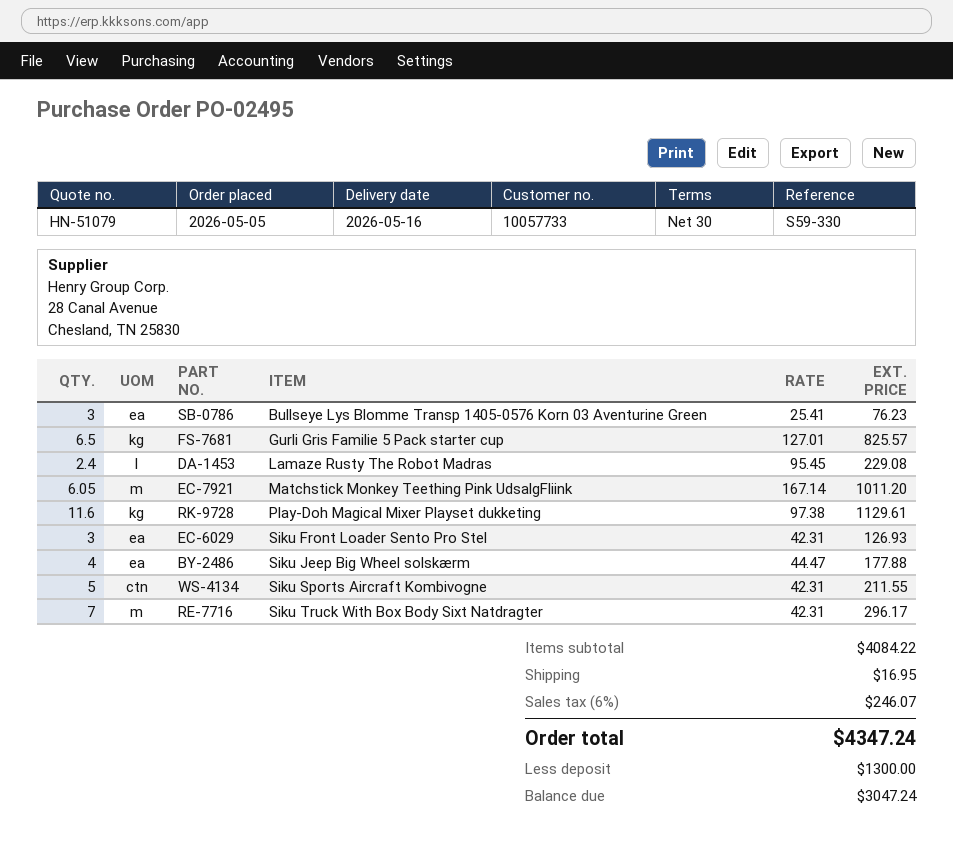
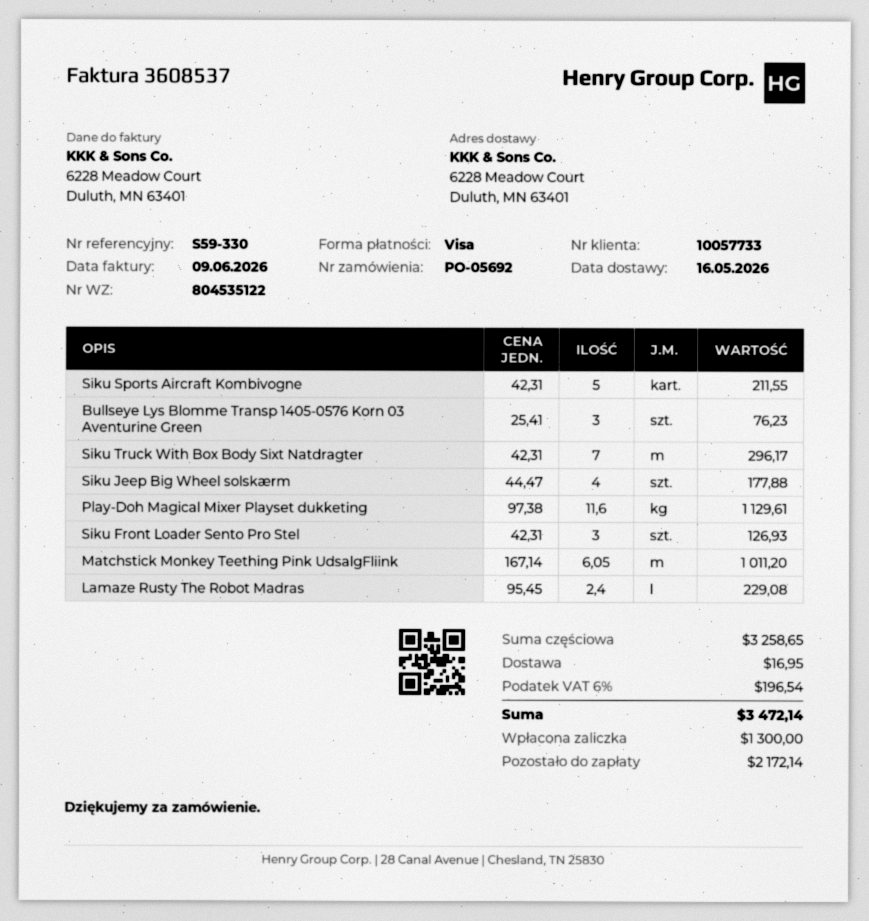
order number: PO-02495 -> PO-05692
Gurli Gris Familie 5 Pack starter cup: 6.5 x 127.01 = 825.57 -> none
subtotal: 4084.22 -> 3258.65
tax: 6% = 246.07 -> 6% = 196.54
total: 4347.24 -> 3472.14
balance: 3047.24 -> 2172.14

